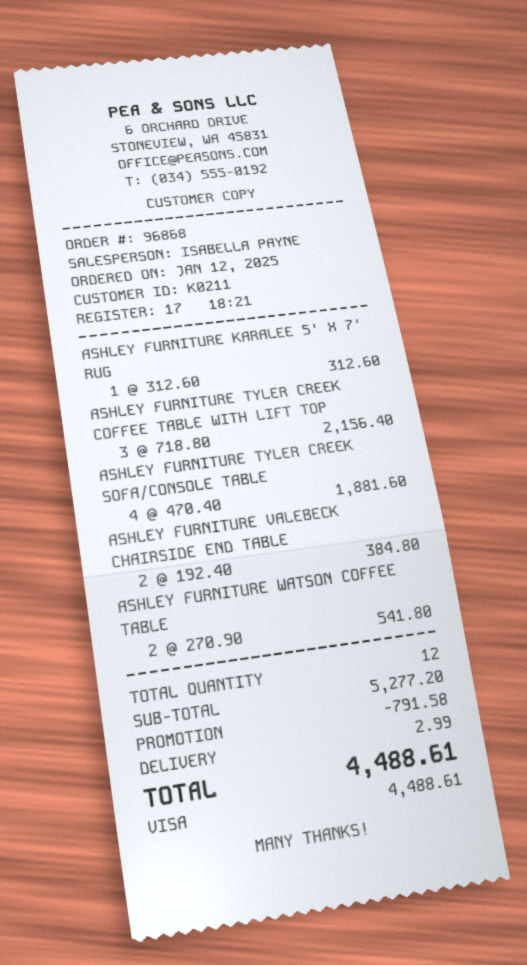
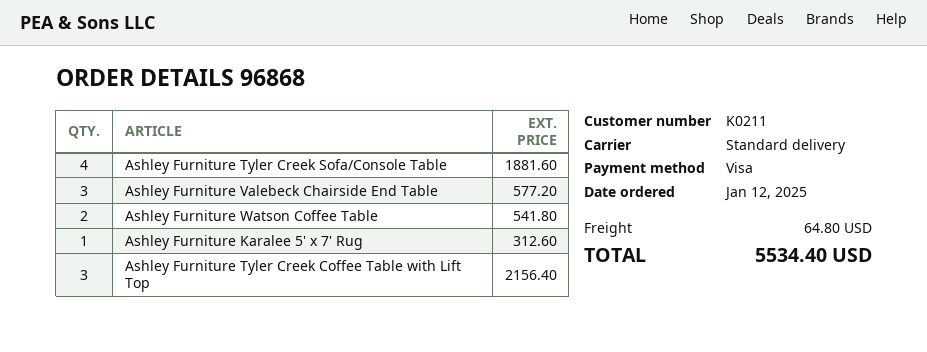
ASHLEY FURNITURE VALEBECK CHAIRSIDE END TABLE: 2 for 384.80 -> 3 for 577.20
discount: 791.58 -> none
shipping: 2.99 -> 64.80
total: 4488.61 -> 5534.40

